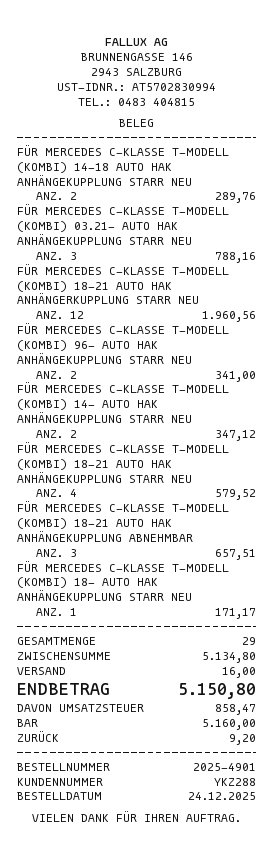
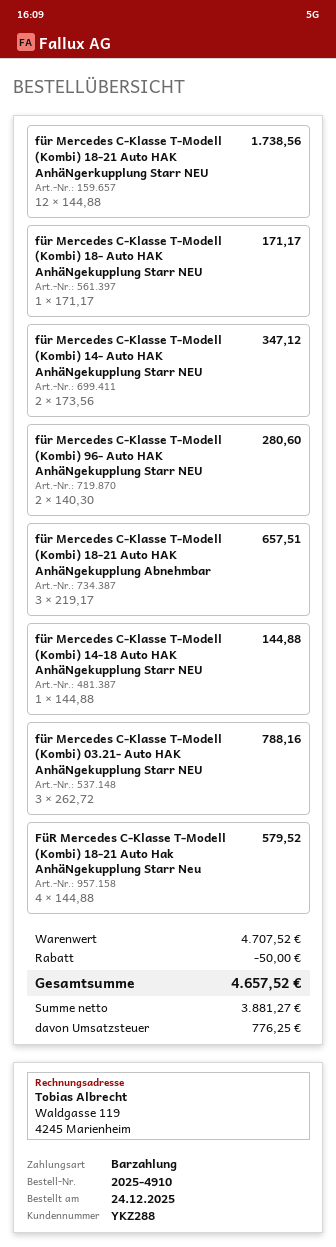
order number: 2025-4901 -> 2025-4910
FÜR MERCEDES C-KLASSE T-MODELL (KOMBI) 14-18 AUTO HAK ANHÄNGEKUPPLUNG STARR NEU: 2 for 289.76 -> 1 for 144.88
FÜR MERCEDES C-KLASSE T-MODELL (KOMBI) 18-21 AUTO HAK ANHÄNGERKUPPLUNG STARR NEU: 12 for 1960.56 -> 12 for 1738.56
FÜR MERCEDES C-KLASSE T-MODELL (KOMBI) 96- AUTO HAK ANHÄNGEKUPPLUNG STARR NEU: 2 for 341.00 -> 2 for 280.60
subtotal: 5134.80 -> 4707.52
discount: none -> 50.00
shipping: 16.00 -> none
tax: 858.47 -> 776.25
total: 5150.80 -> 4657.52

